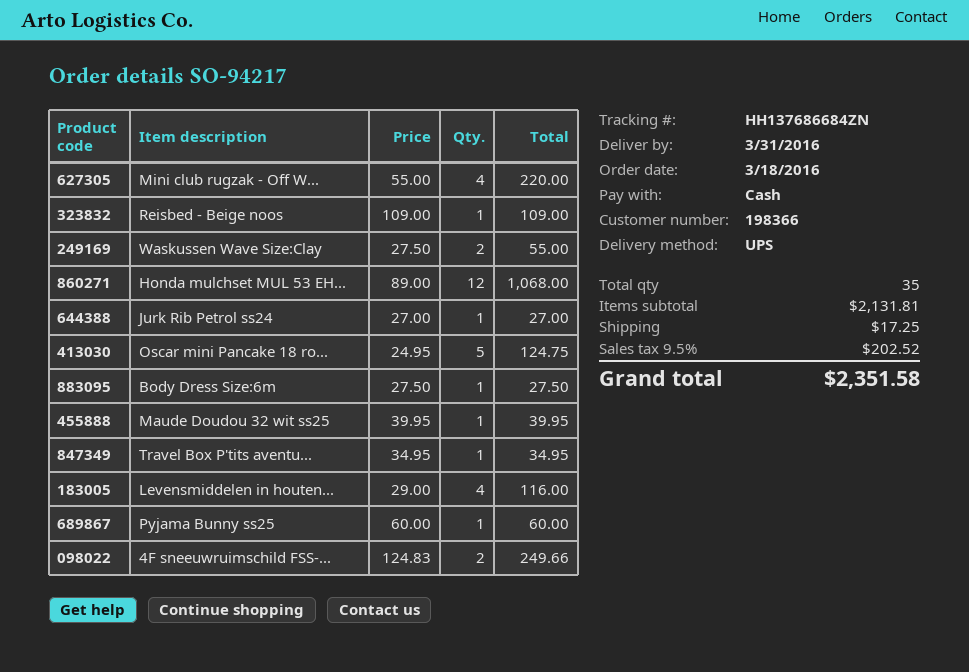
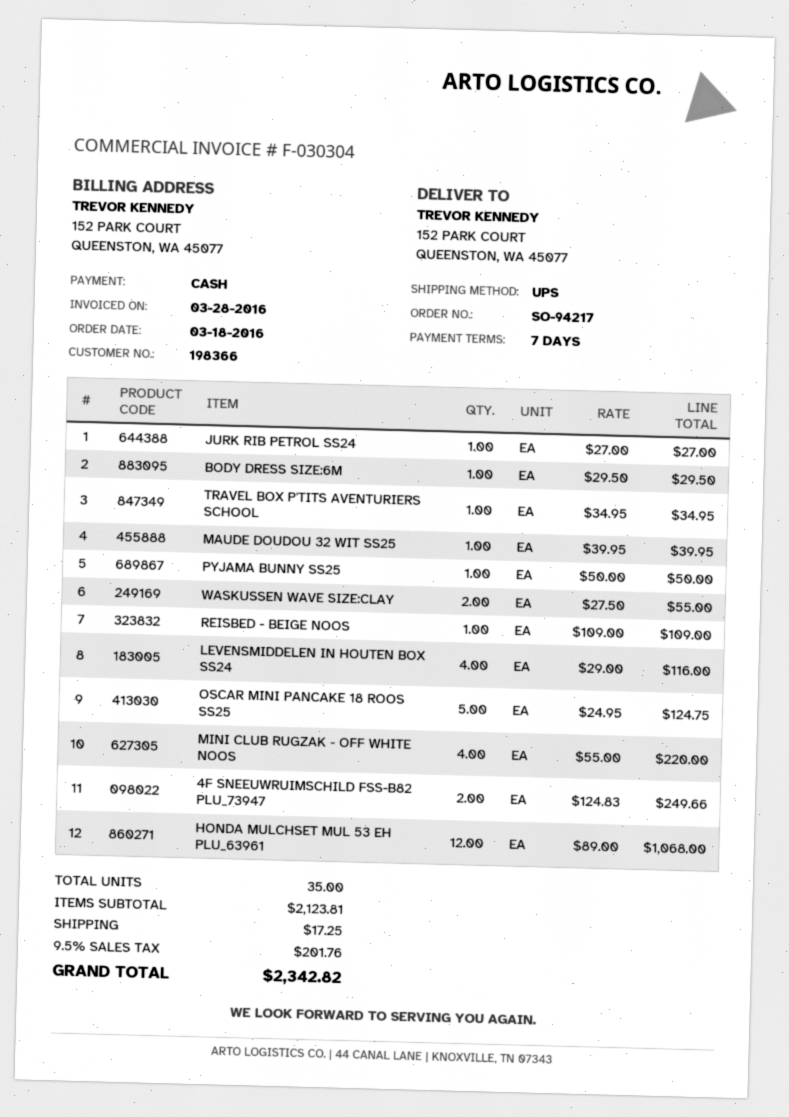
Body Dress Size:6m: 1 x 27.50 = 27.50 -> 1 x 29.50 = 29.50
Pyjama Bunny ss25: 1 x 60.00 = 60.00 -> 1 x 50.00 = 50.00
subtotal: 2131.81 -> 2123.81
tax: 9.5% = 202.52 -> 9.5% = 201.76
total: 2351.58 -> 2342.82

